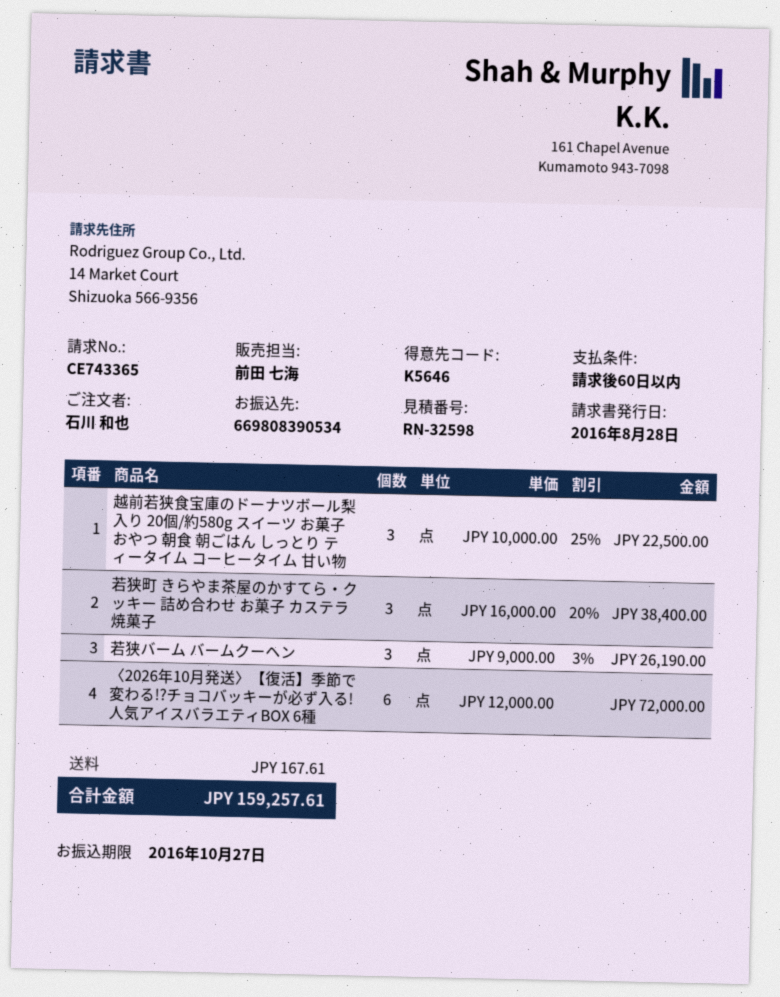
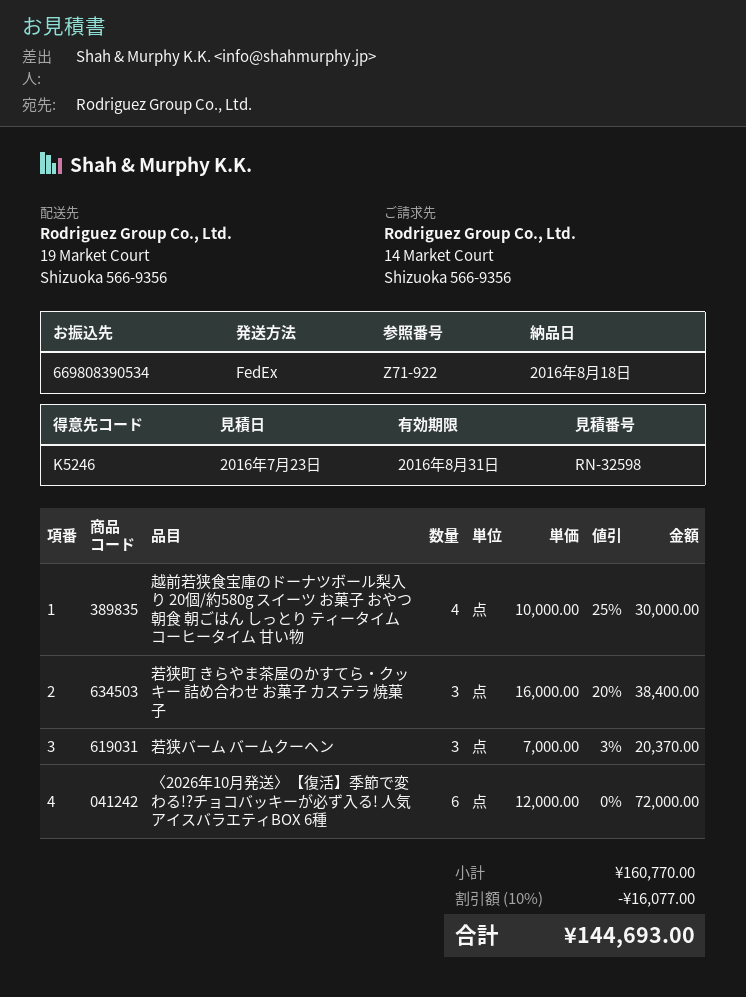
customer number: K5646 -> K5246
越前若狭食宝庫のドーナツボール梨入り 20個/約580g スイーツ お菓子 おやつ 朝食 朝ごはん しっとり ティータイム コーヒータイム 甘い物: 3 x 10000.00 - 25% = 22500.00 -> 4 x 10000.00 - 25% = 30000.00
若狭バーム バームクーヘン: 3 x 9000.00 - 3% = 26190.00 -> 3 x 7000.00 - 3% = 20370.00
discount: none -> 10% = 16077.00
shipping: 167.61 -> none
total: 159257.61 -> 144693.00

